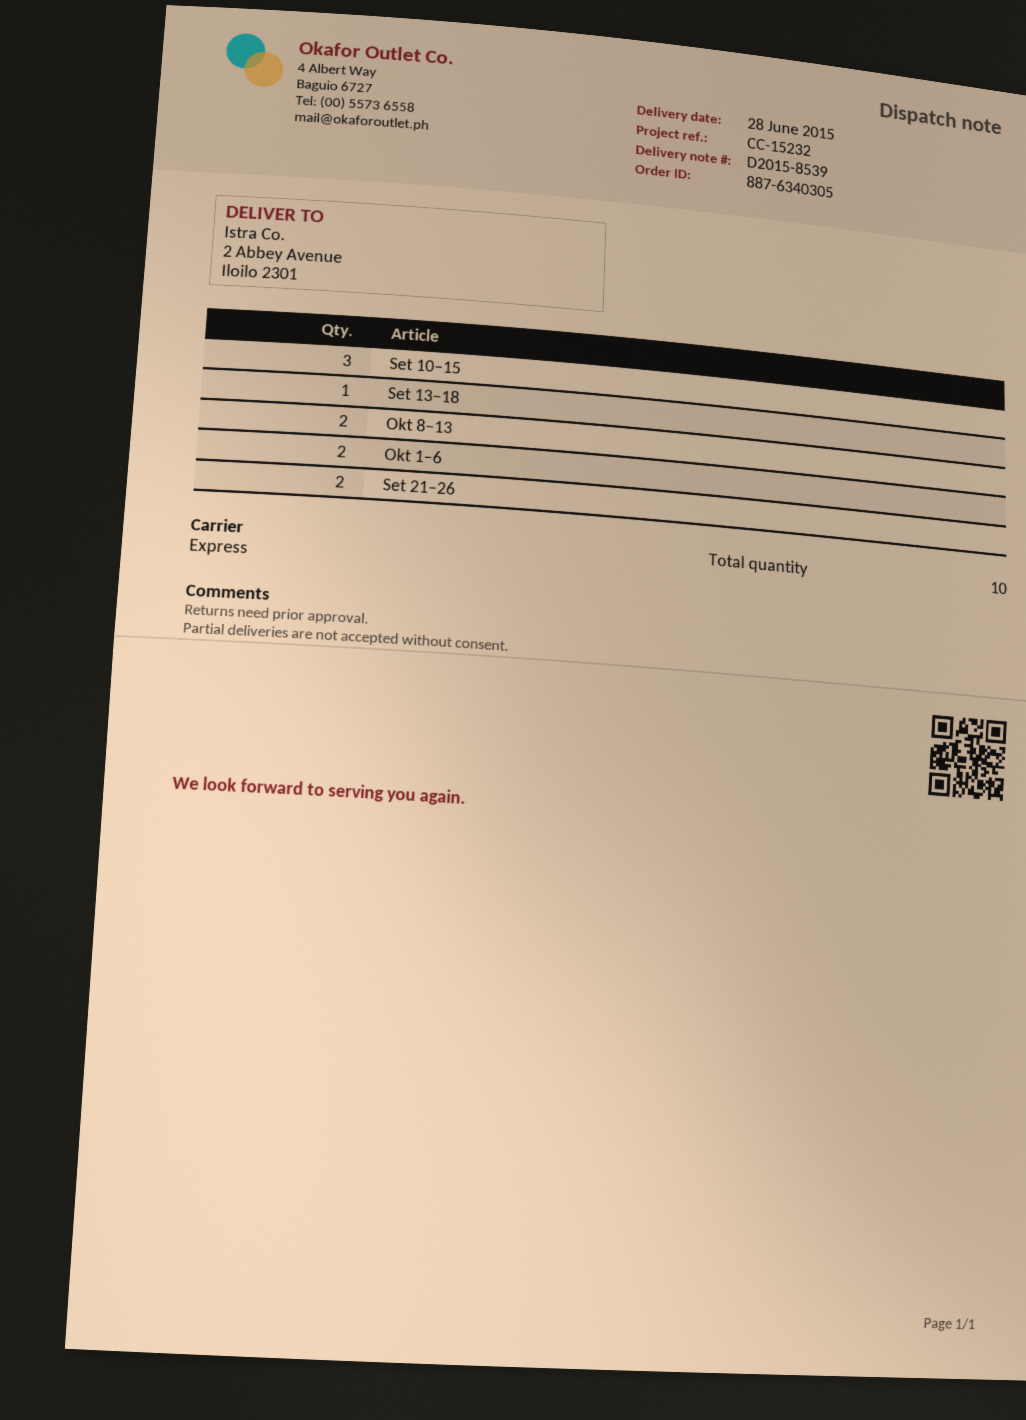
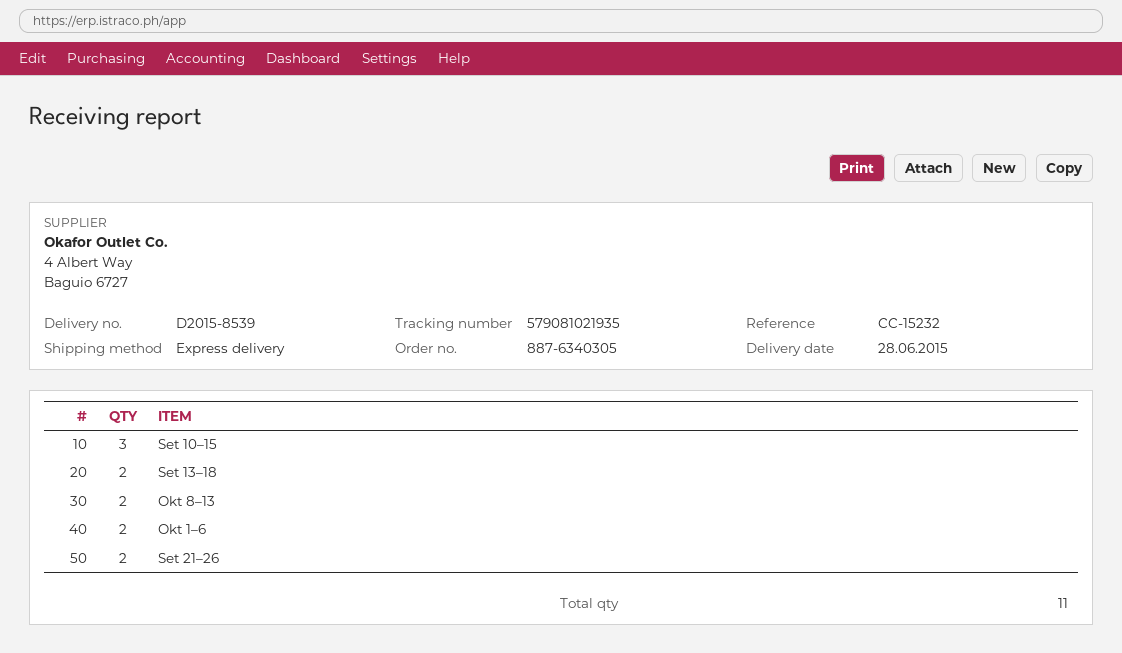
Set 13–18: 1 -> 2
total quantity: 10 -> 11

